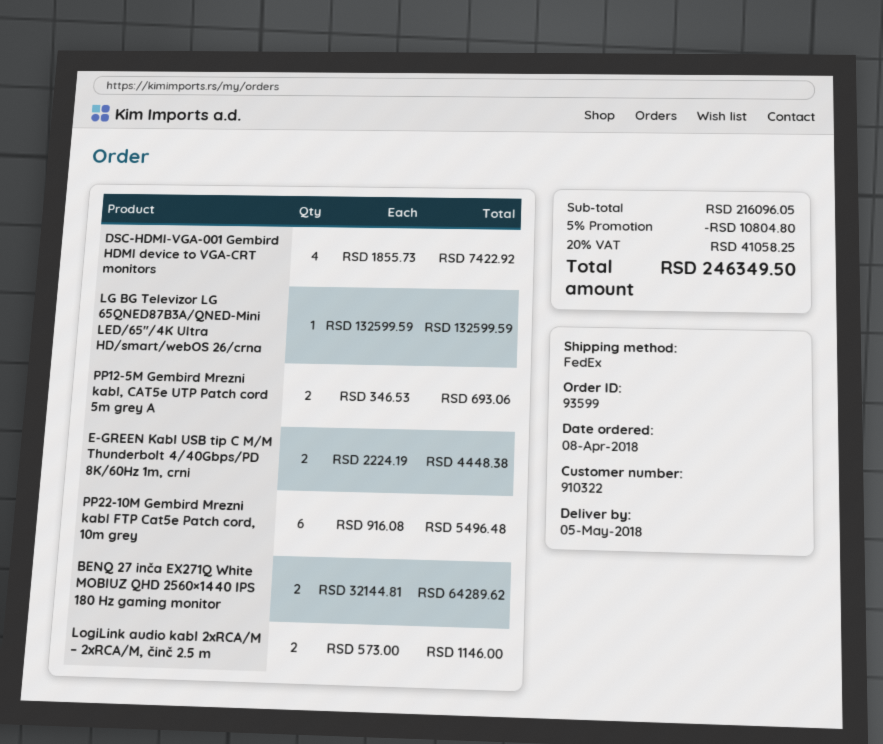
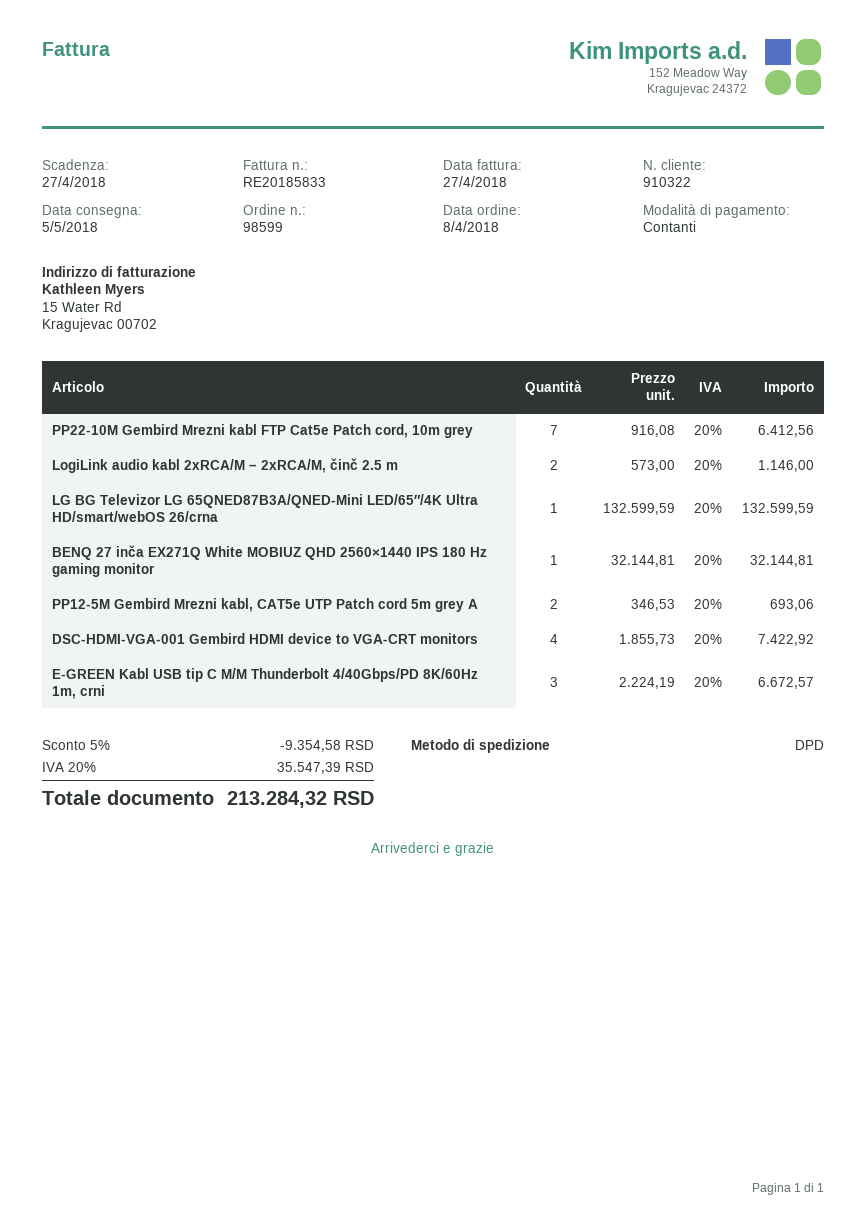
order number: 93599 -> 98599
shipping method: FedEx -> DPD
E-GREEN Kabl USB tip C M/M Thunderbolt 4/40Gbps/PD 8K/60Hz 1m, crni: 2 x 2224.19 = 4448.38 -> 3 x 2224.19 = 6672.57
PP22-10M Gembird Mrezni kabl FTP Cat5e Patch cord, 10m grey: 6 x 916.08 = 5496.48 -> 7 x 916.08 = 6412.56
BENQ 27 inča EX271Q White MOBIUZ QHD 2560×1440 IPS 180 Hz gaming monitor: 2 x 32144.81 = 64289.62 -> 1 x 32144.81 = 32144.81
discount: 5% = 10804.80 -> 5% = 9354.58
tax: 20% = 41058.25 -> 20% = 35547.39
total: 246349.50 -> 213284.32

